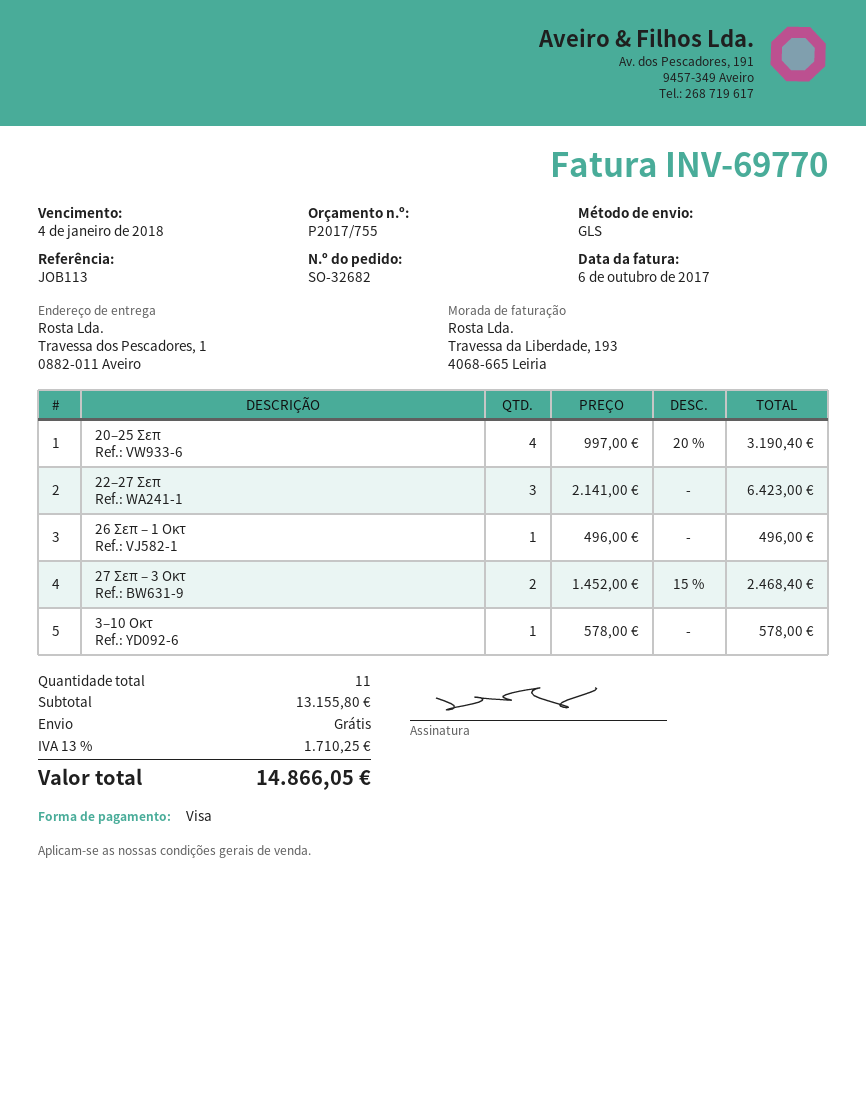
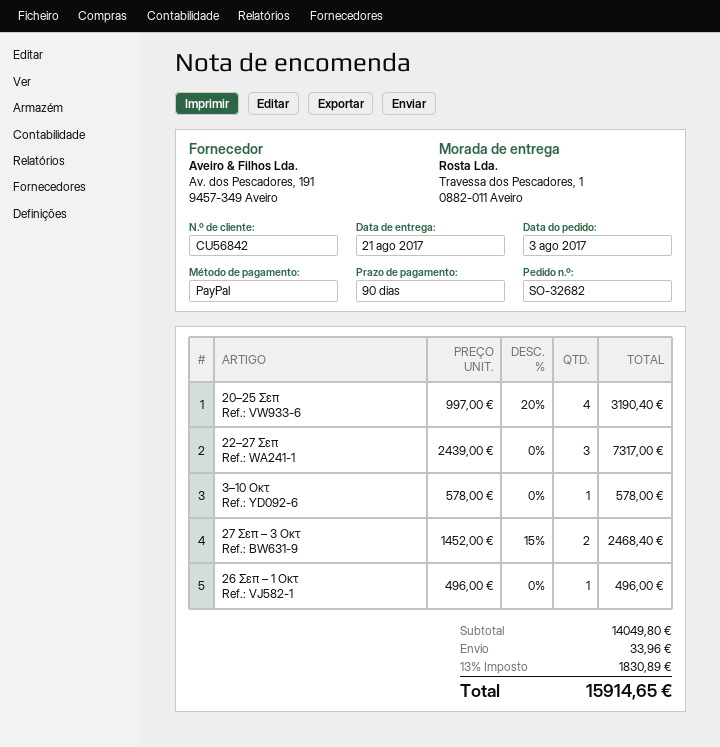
payment method: Visa -> PayPal
22–27 Σεπ: 3 x 2141.00 = 6423.00 -> 3 x 2439.00 = 7317.00
subtotal: 13155.80 -> 14049.80
shipping: 0.00 -> 33.96
tax: 13% = 1710.25 -> 13% = 1830.89
total: 14866.05 -> 15914.65

